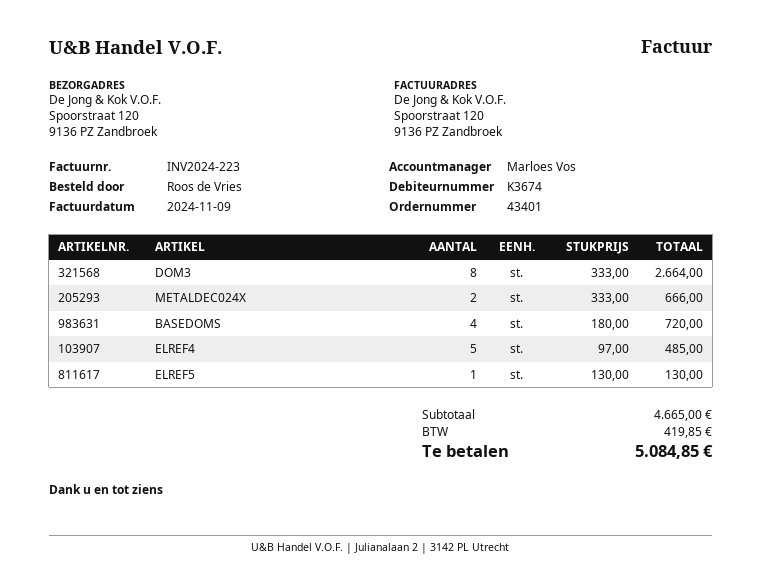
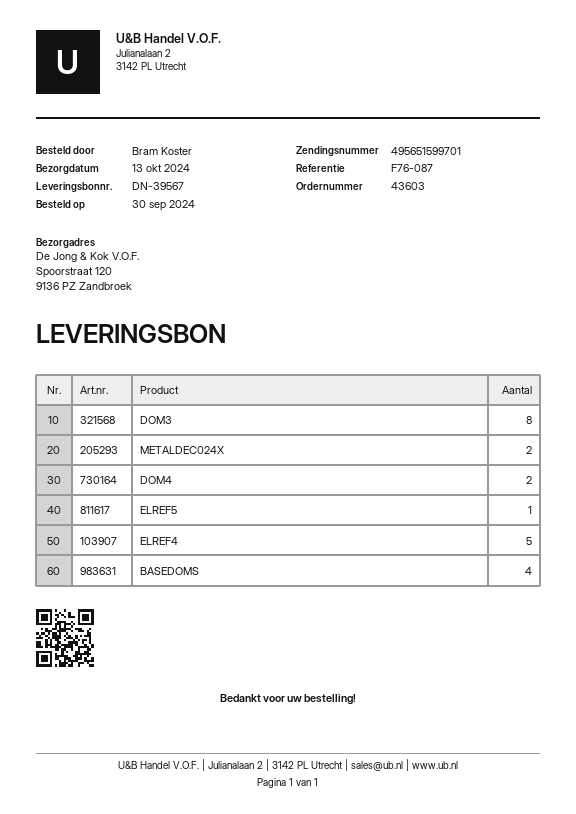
order number: 43401 -> 43603
ordered by: Roos de Vries -> Bram Koster
DOM4: none -> 2

